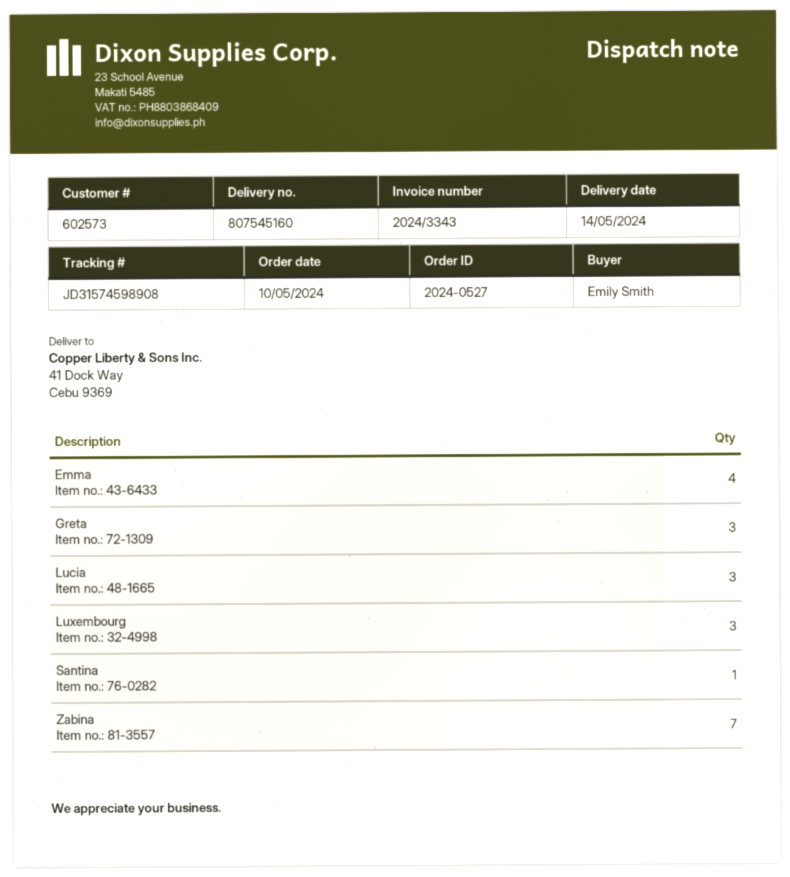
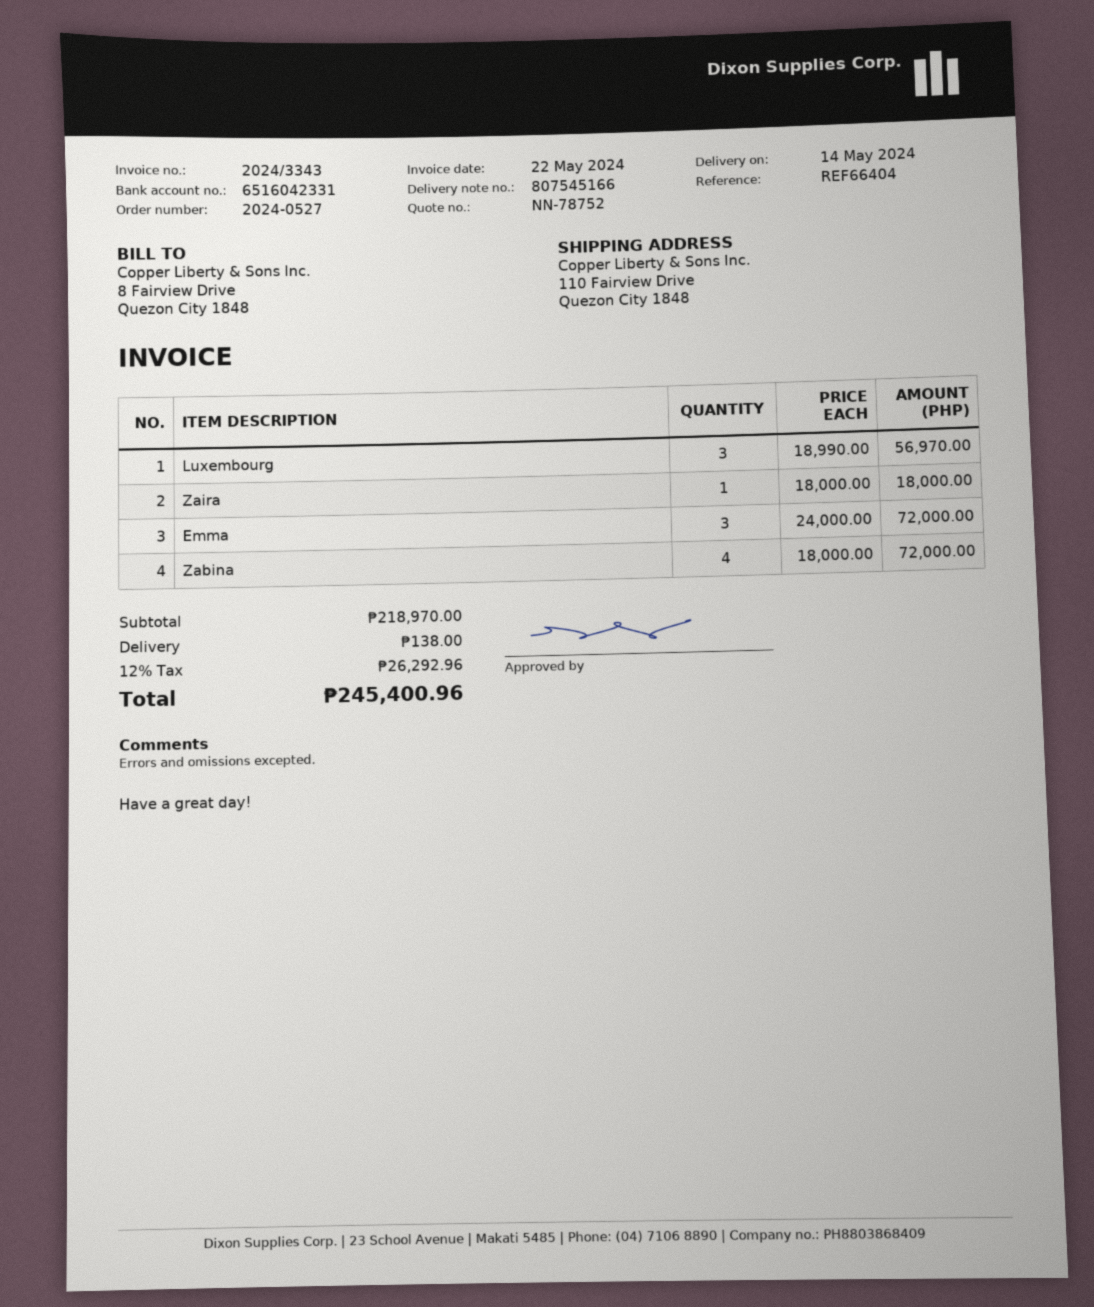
delivery note number: 807545160 -> 807545166
ship to: 41 Dock Way, Cebu 9369 -> 110 Fairview Drive, Quezon City 1848
Emma: 4 -> 3
Greta: 3 -> none
Lucia: 3 -> none
Santina: 1 -> none
Zabina: 7 -> 4
Zaira: none -> 1

